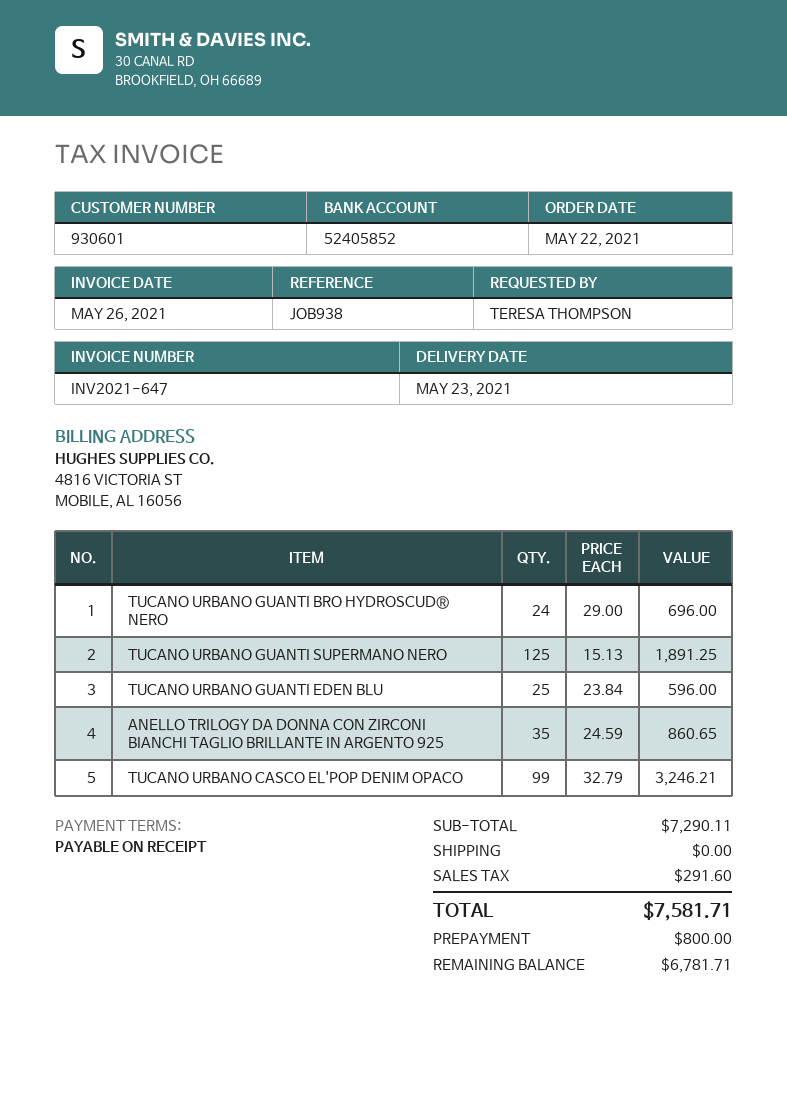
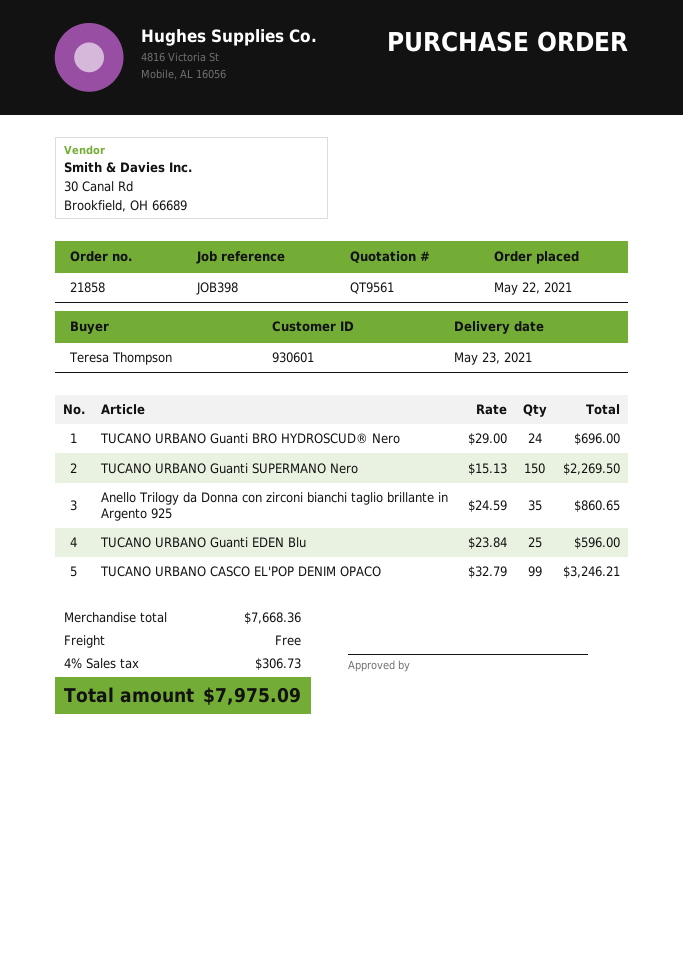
reference: JOB938 -> JOB398
TUCANO URBANO GUANTI SUPERMANO NERO: 125 x 15.13 = 1891.25 -> 150 x 15.13 = 2269.50
subtotal: 7290.11 -> 7668.36
tax: 291.60 -> 306.73
total: 7581.71 -> 7975.09

